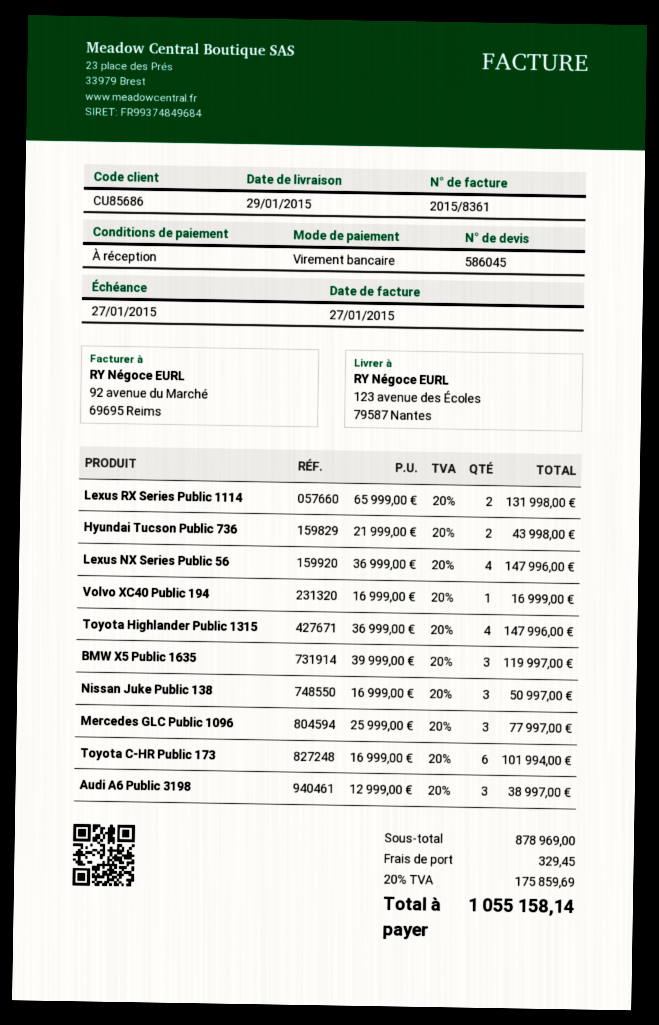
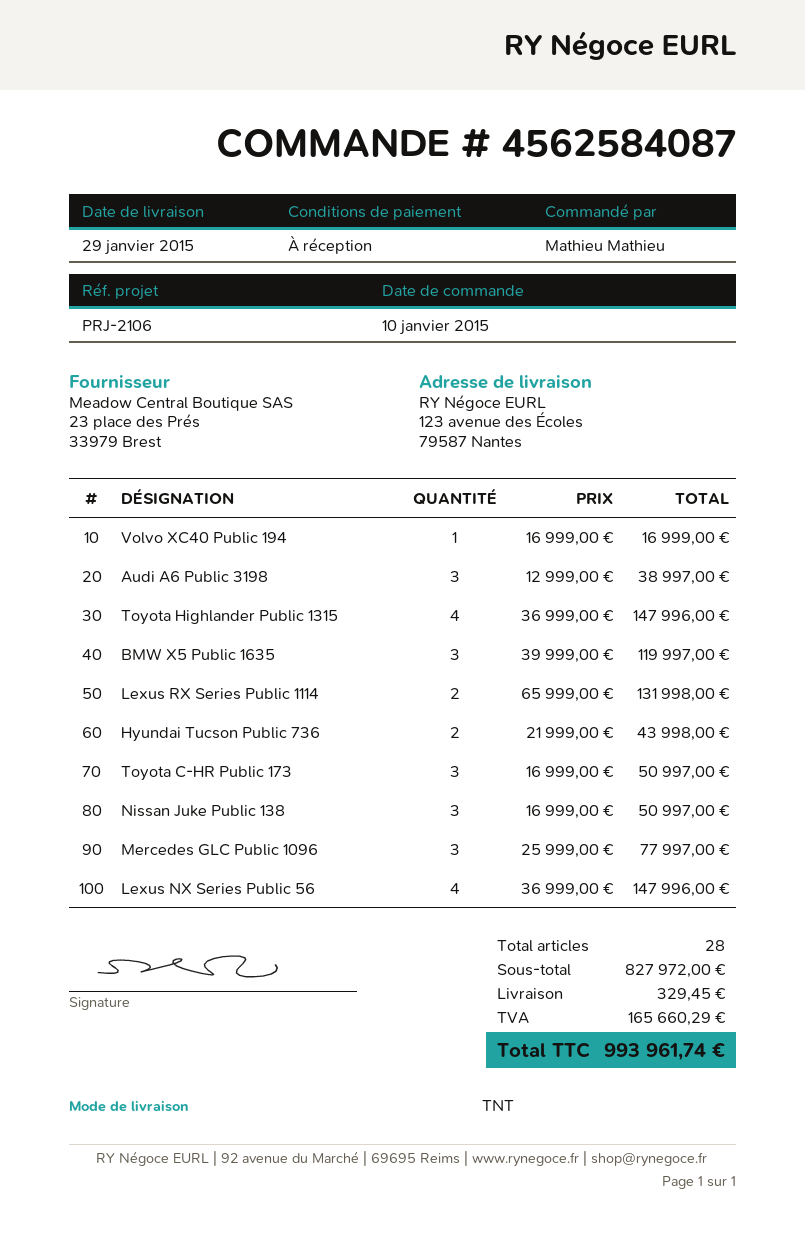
Toyota C-HR Public 173: 6 x 16999.00 = 101994.00 -> 3 x 16999.00 = 50997.00
subtotal: 878969.00 -> 827972.00
tax: 175859.69 -> 165660.29
total: 1055158.14 -> 993961.74

